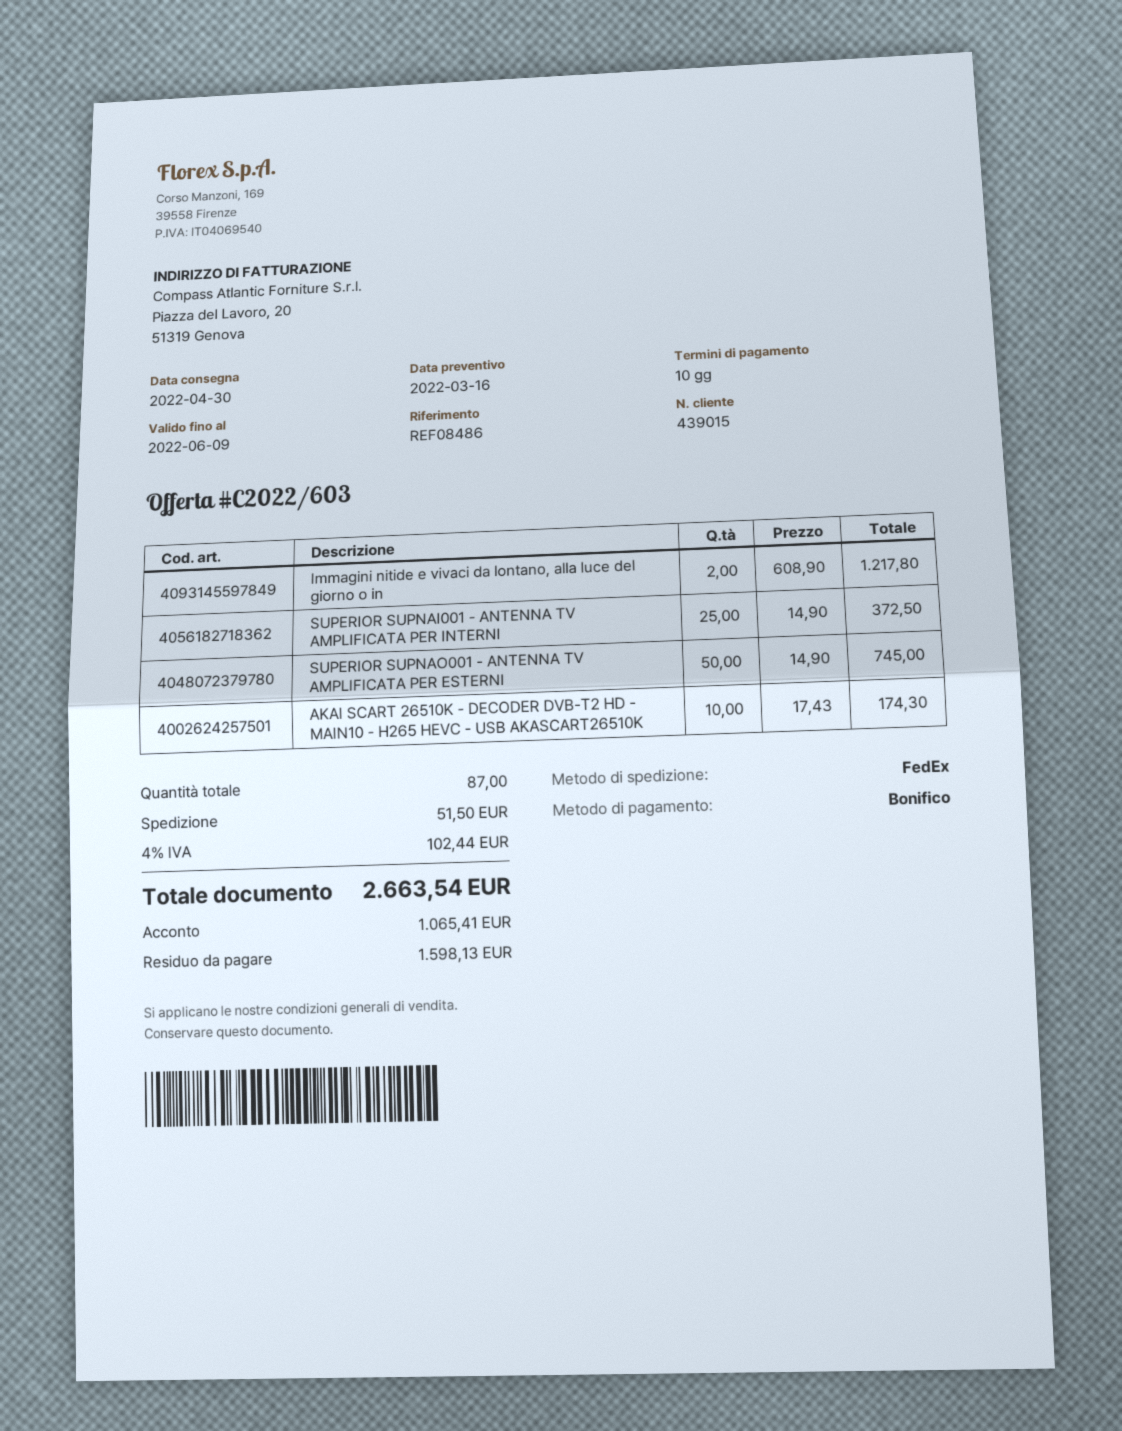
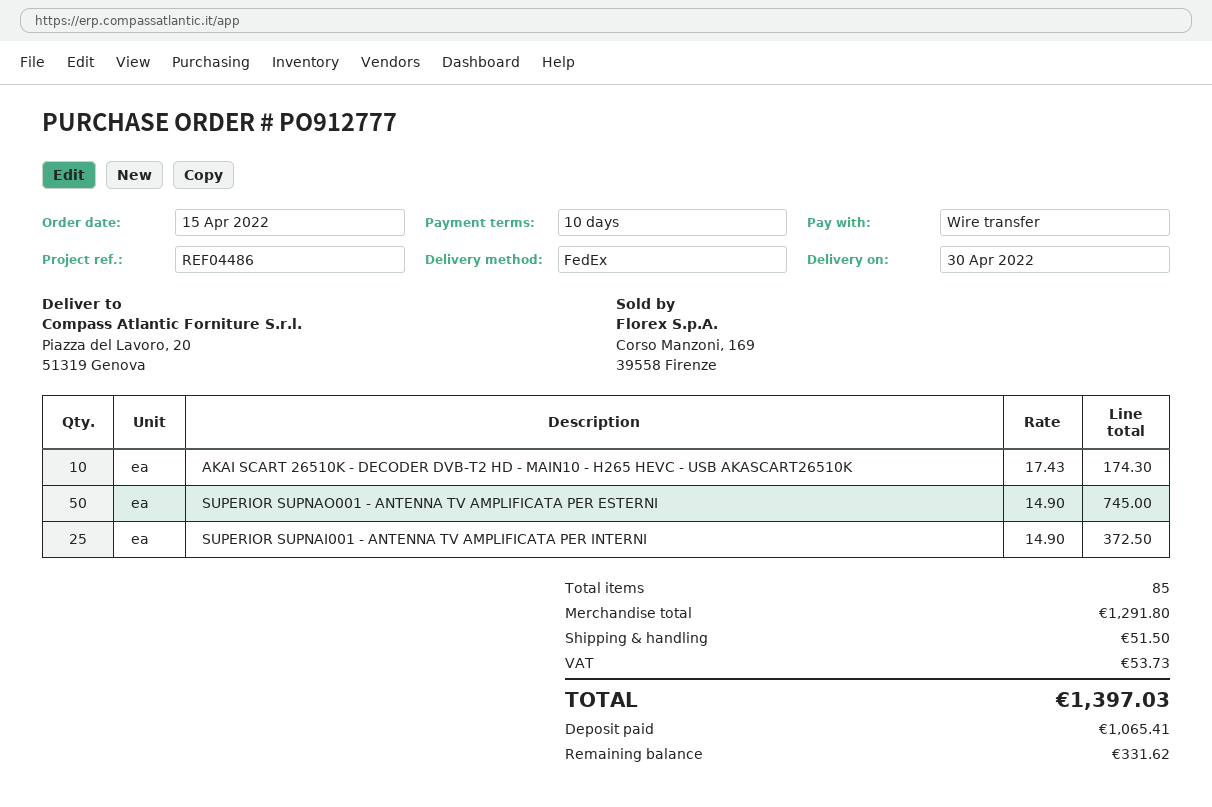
reference: REF08486 -> REF04486
Immagini nitide e vivaci da lontano, alla luce del giorno o in: 2 x 608.90 = 1217.80 -> none
total quantity: 87 -> 85
tax: 102.44 -> 53.73
total: 2663.54 -> 1397.03
balance: 1598.13 -> 331.62

